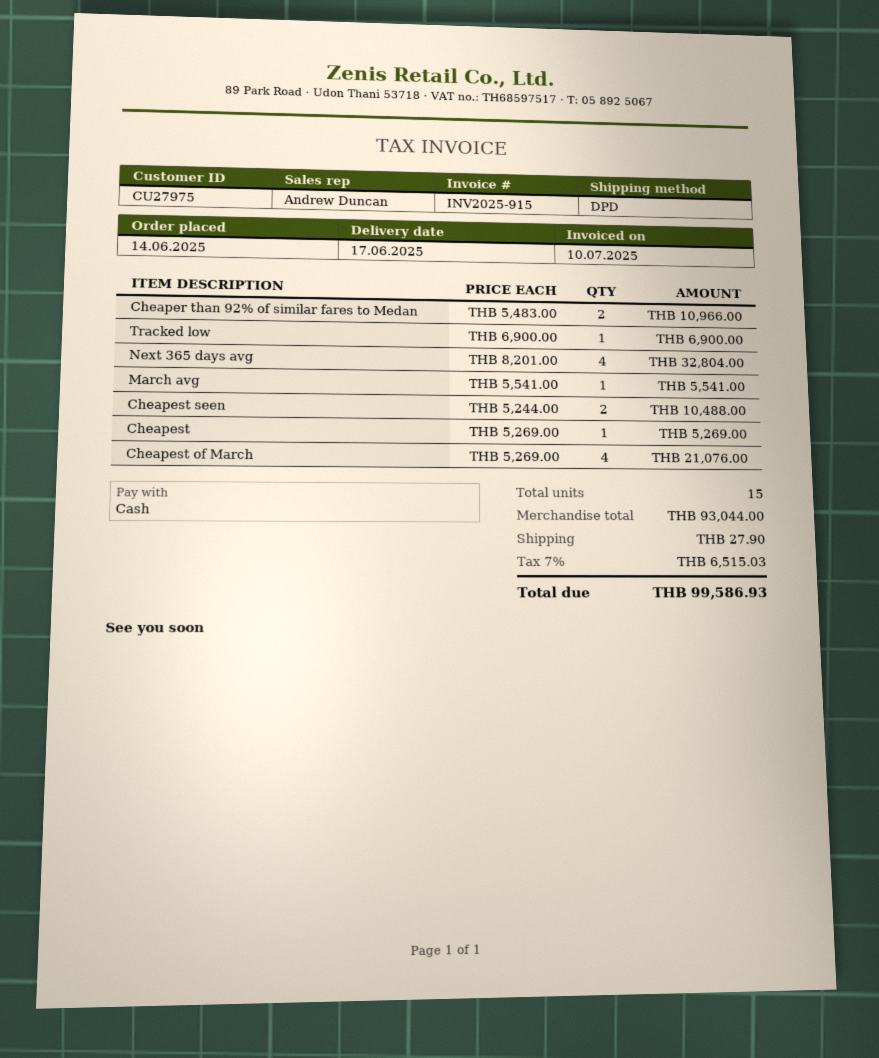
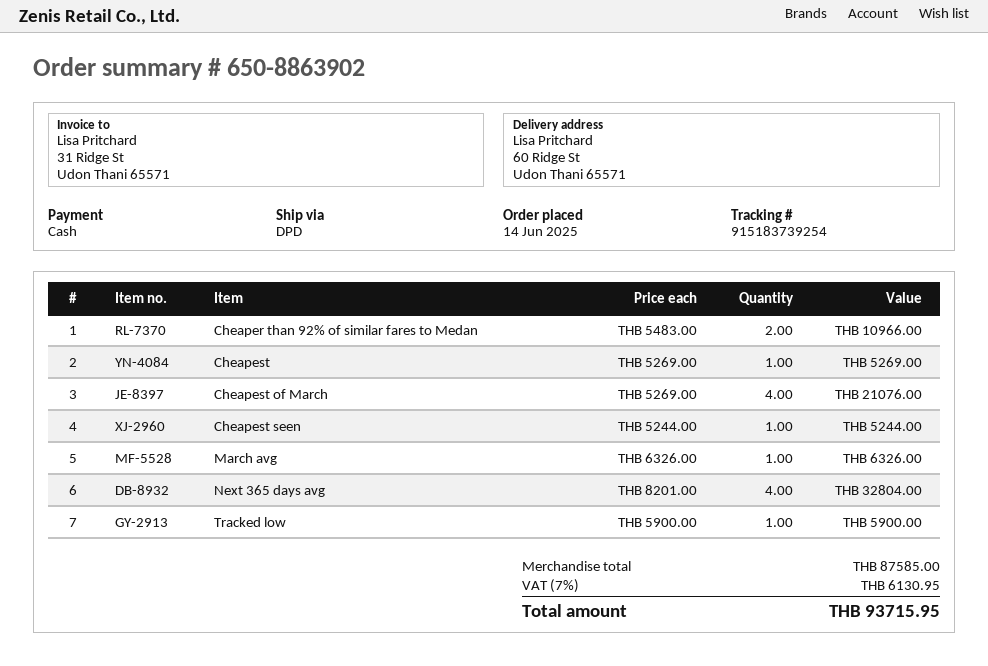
Tracked low: 1 x 6900.00 = 6900.00 -> 1 x 5900.00 = 5900.00
March avg: 1 x 5541.00 = 5541.00 -> 1 x 6326.00 = 6326.00
Cheapest seen: 2 x 5244.00 = 10488.00 -> 1 x 5244.00 = 5244.00
subtotal: 93044.00 -> 87585.00
shipping: 27.90 -> none
tax: 7% = 6515.03 -> 7% = 6130.95
total: 99586.93 -> 93715.95

